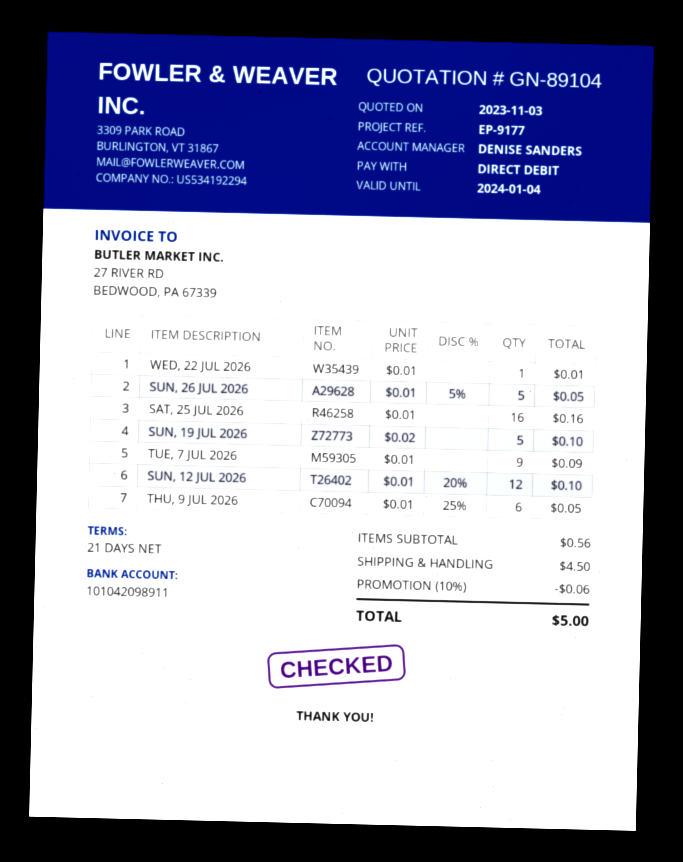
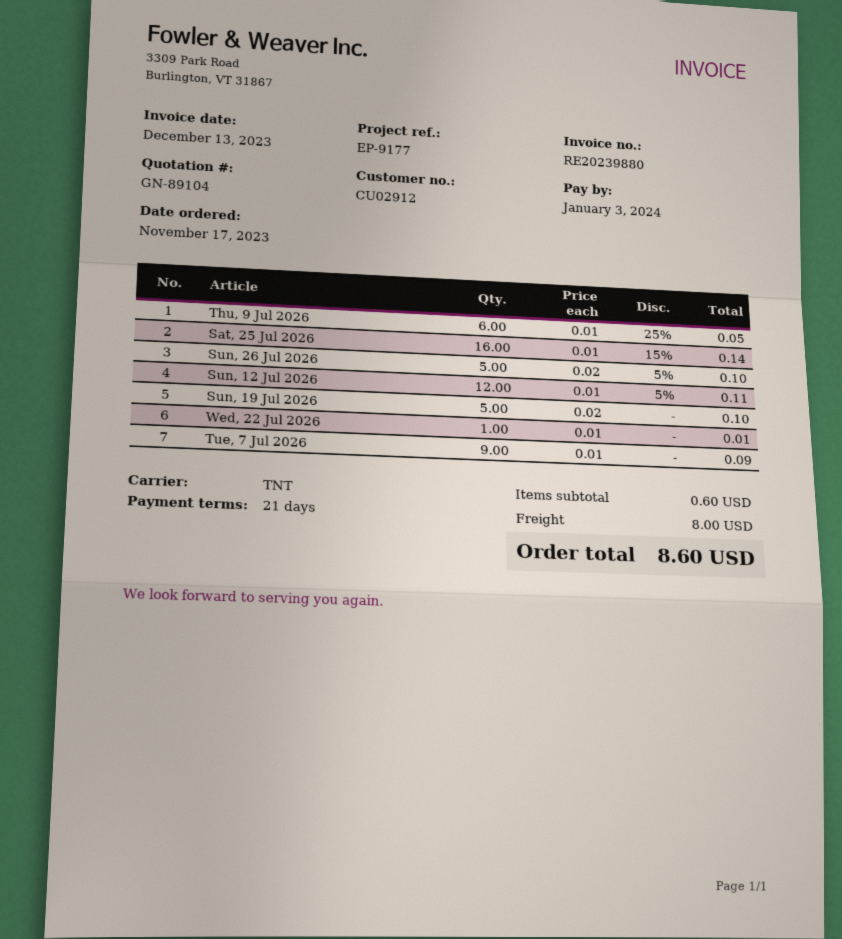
SUN, 26 JUL 2026: 5 x 0.01 - 5% = 0.05 -> 5 x 0.02 - 5% = 0.10
SAT, 25 JUL 2026: 16 x 0.01 = 0.16 -> 16 x 0.01 - 15% = 0.14
SUN, 12 JUL 2026: 12 x 0.01 - 20% = 0.10 -> 12 x 0.01 - 5% = 0.11
subtotal: 0.56 -> 0.60
discount: 10% = 0.06 -> none
shipping: 4.50 -> 8.00
total: 5.00 -> 8.60

